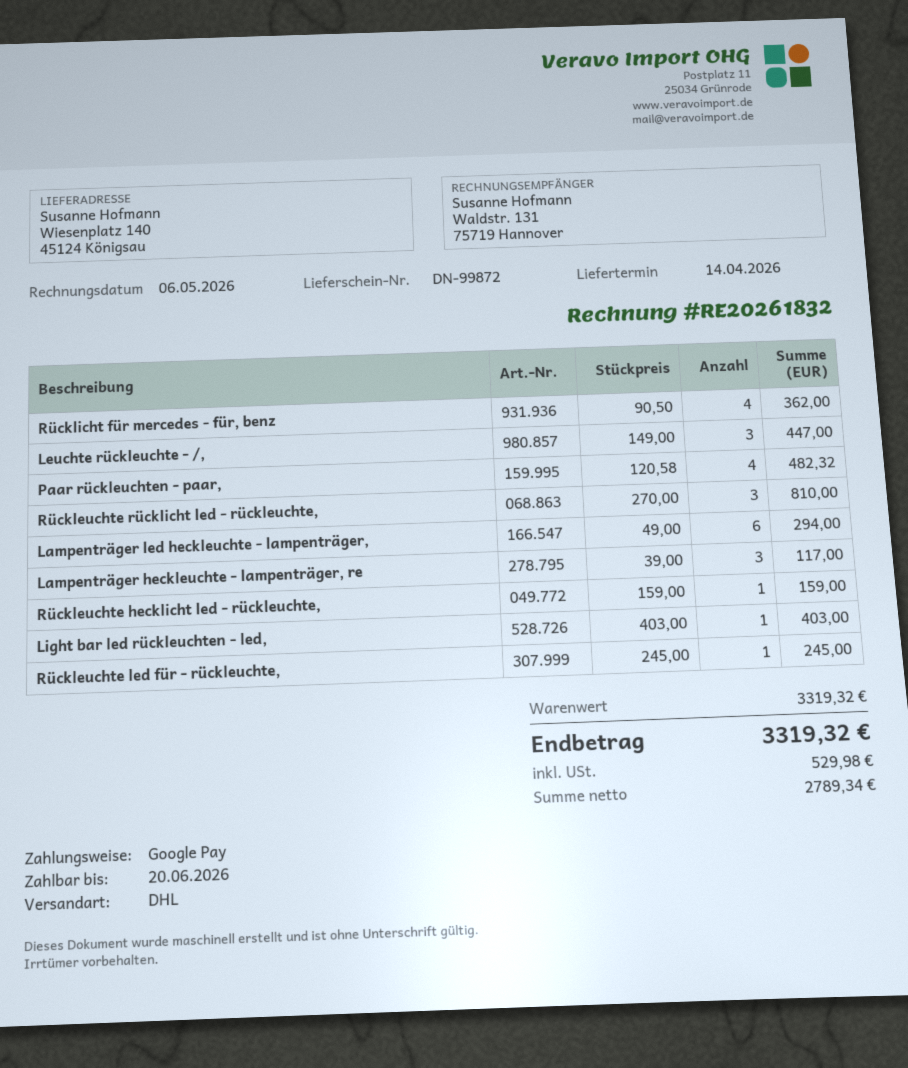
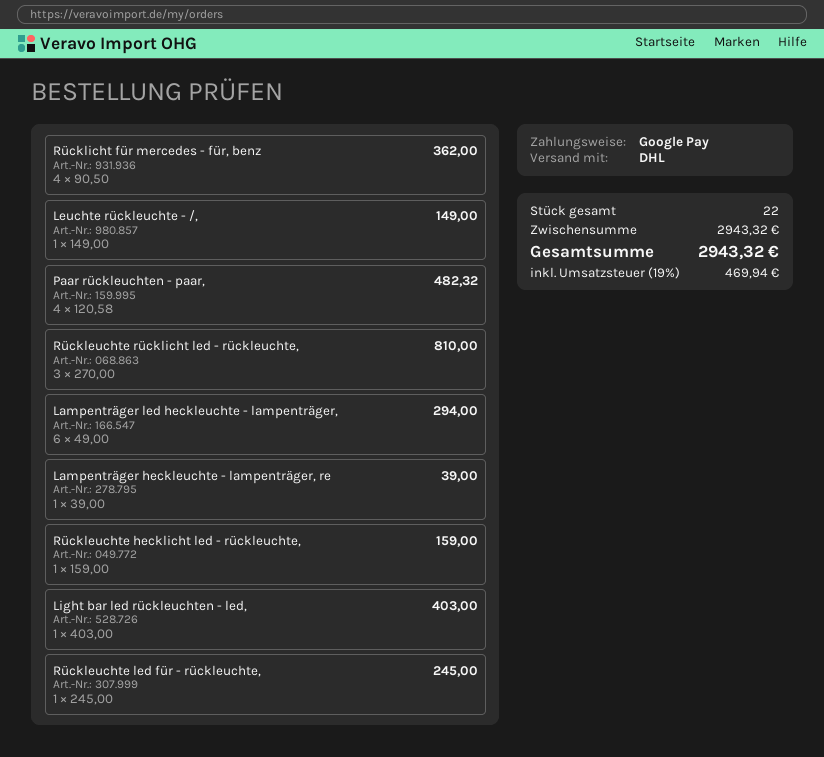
Leuchte rückleuchte - /,: 3 x 149.00 = 447.00 -> 1 x 149.00 = 149.00
Lampenträger heckleuchte - lampenträger, re: 3 x 39.00 = 117.00 -> 1 x 39.00 = 39.00
subtotal: 3319.32 -> 2943.32
tax: 529.98 -> 469.94
total: 3319.32 -> 2943.32

